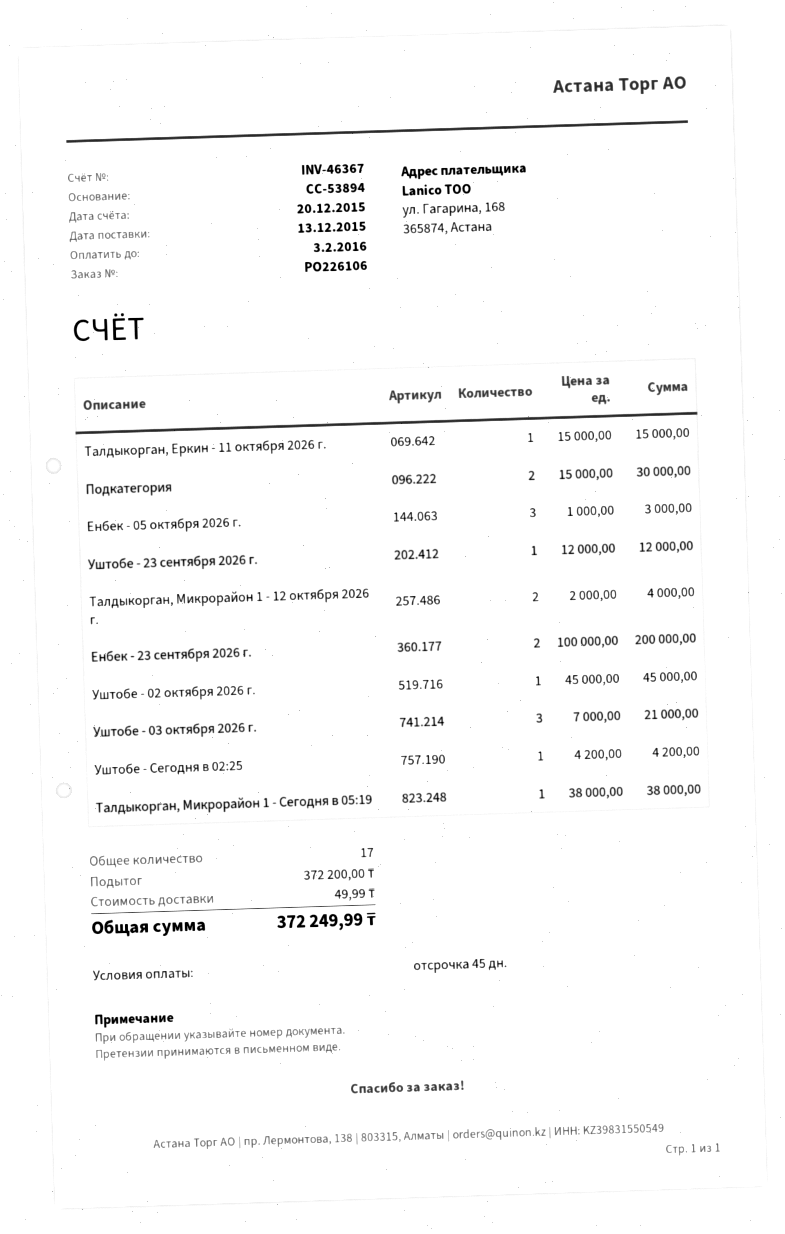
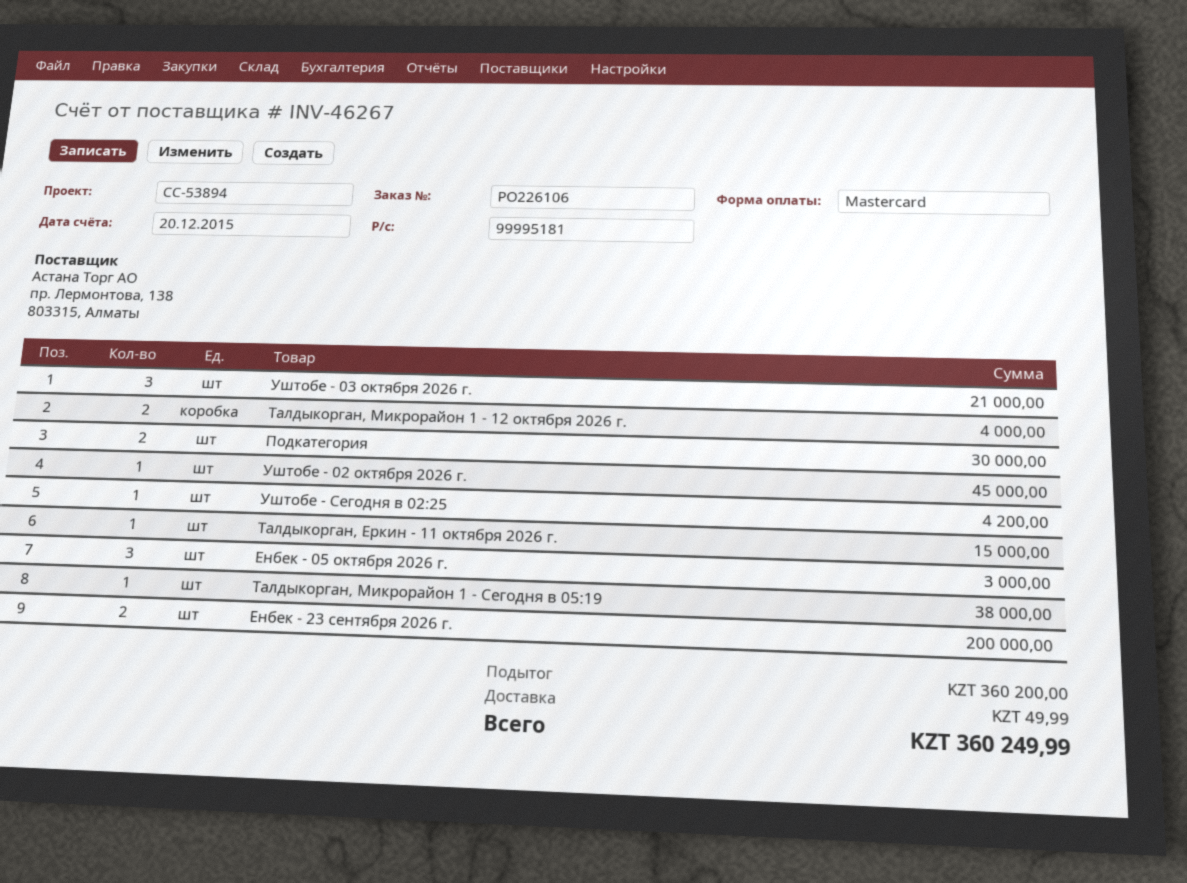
invoice number: INV-46367 -> INV-46267
Уштобе - 23 сентября 2026 г.: 1 for 12000.00 -> none
subtotal: 372200.00 -> 360200.00
total: 372249.99 -> 360249.99

